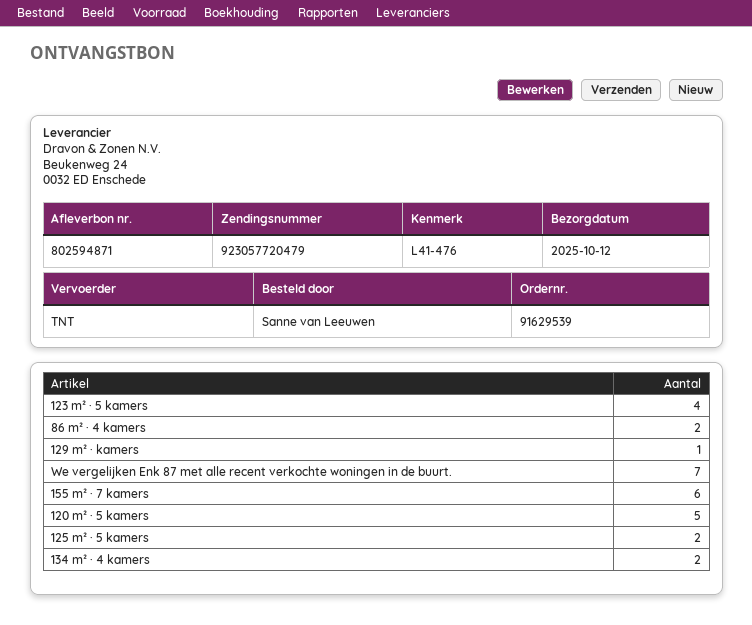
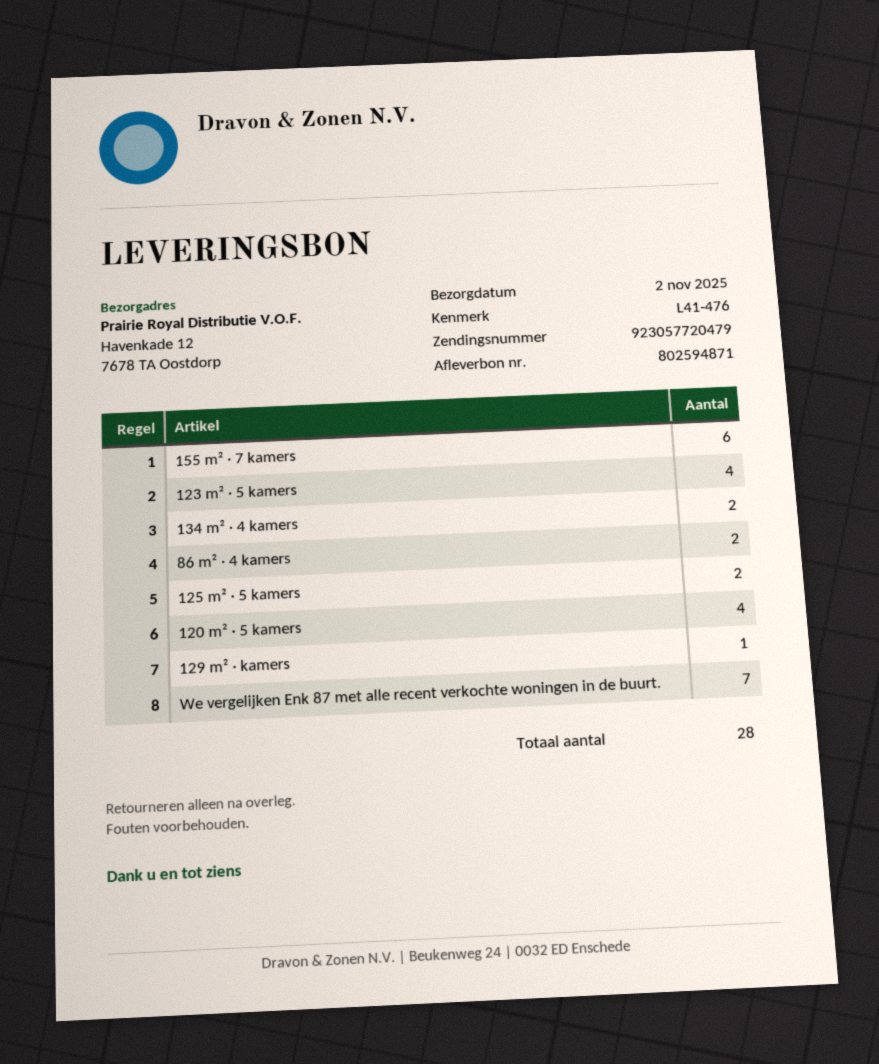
delivery date: 2025-10-12 -> 2025-11-02
120 m² · 5 kamers: 5 -> 4

